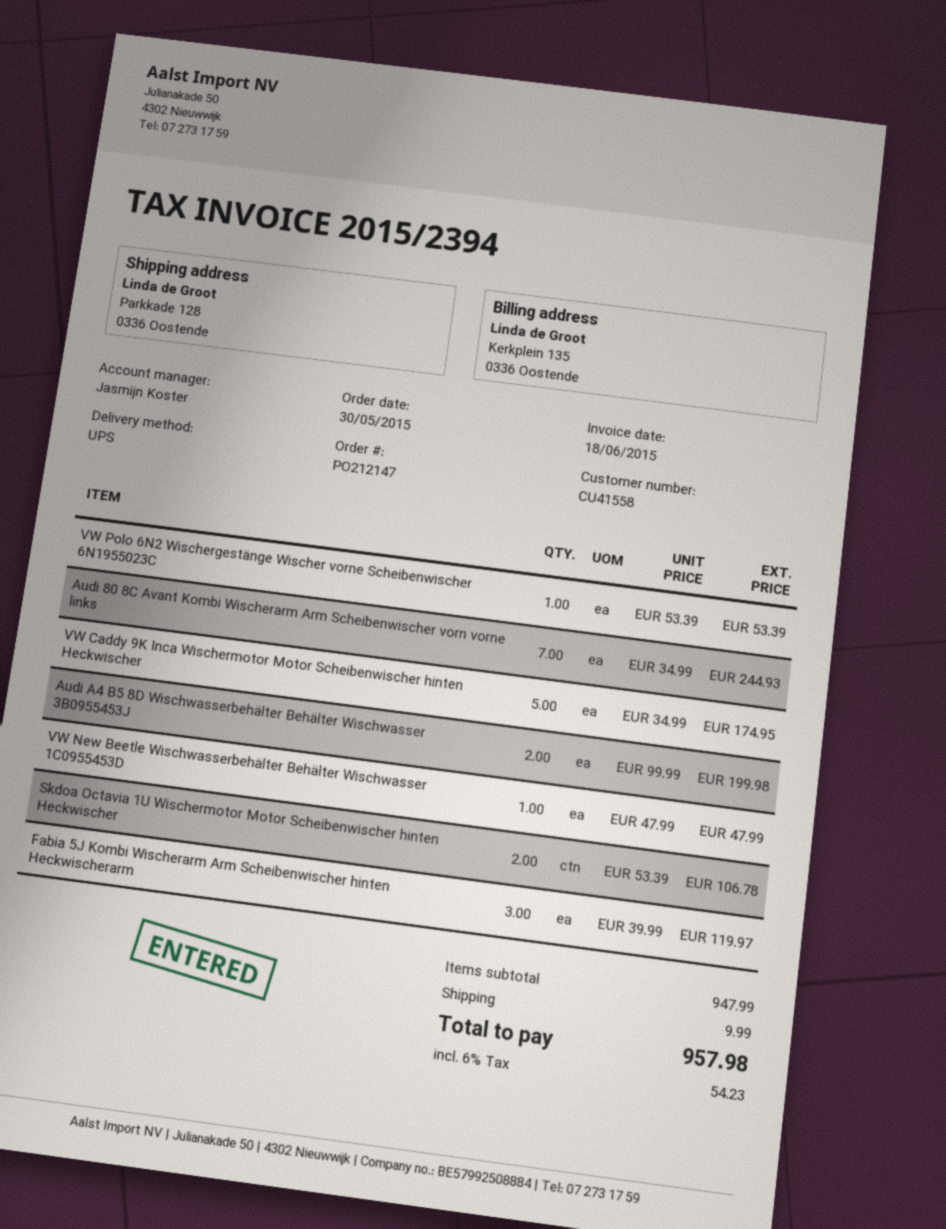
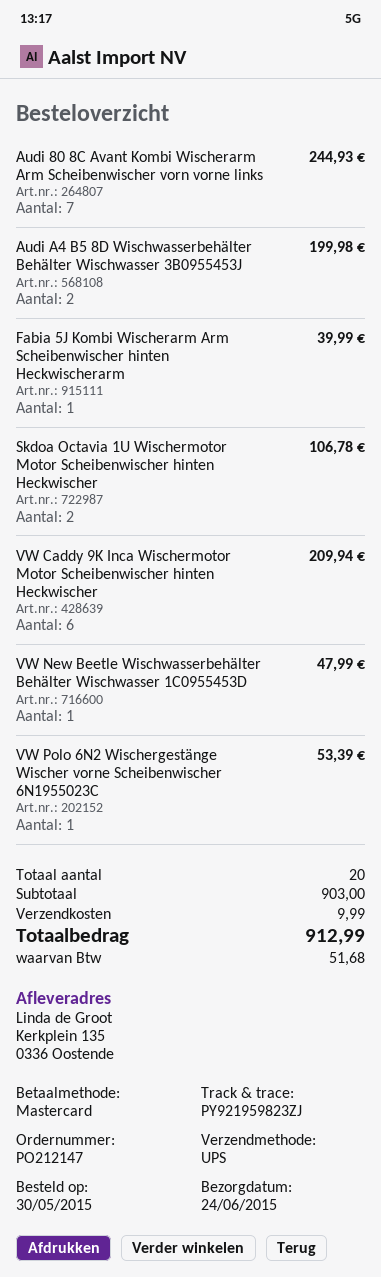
ship to: Parkkade 128, 0336 Oostende -> Kerkplein 135, 0336 Oostende
VW Caddy 9K Inca Wischermotor Motor Scheibenwischer hinten Heckwischer: 5 for 174.95 -> 6 for 209.94
Fabia 5J Kombi Wischerarm Arm Scheibenwischer hinten Heckwischerarm: 3 for 119.97 -> 1 for 39.99
subtotal: 947.99 -> 903.00
tax: 54.23 -> 51.68
total: 957.98 -> 912.99

